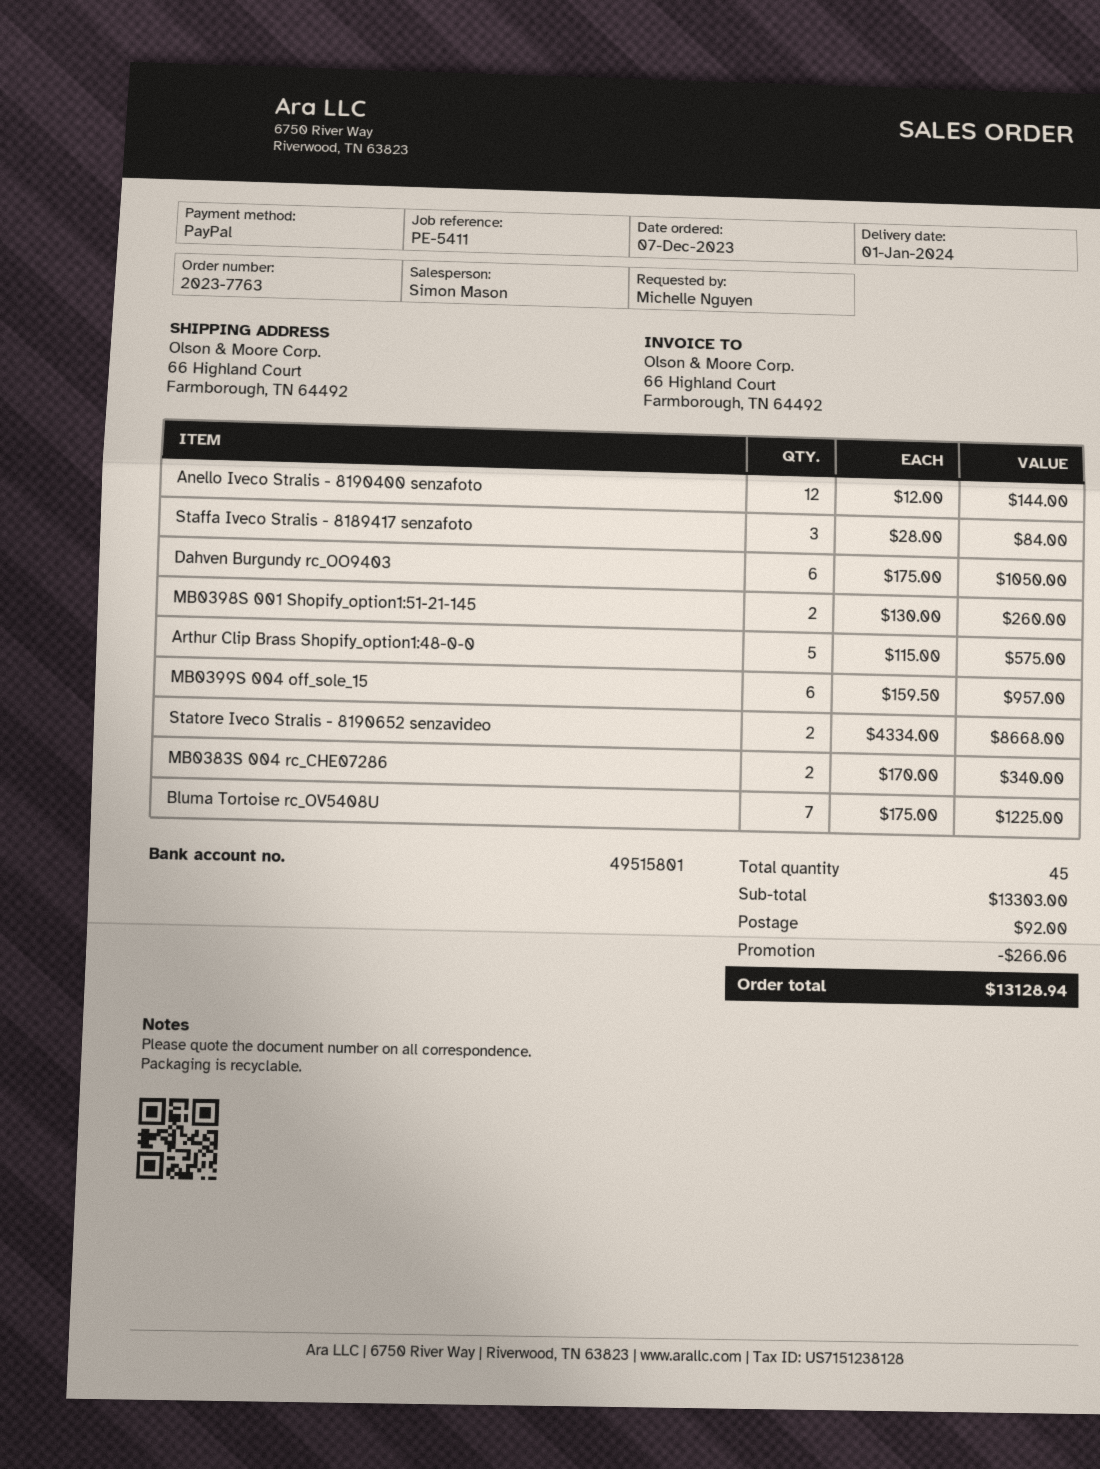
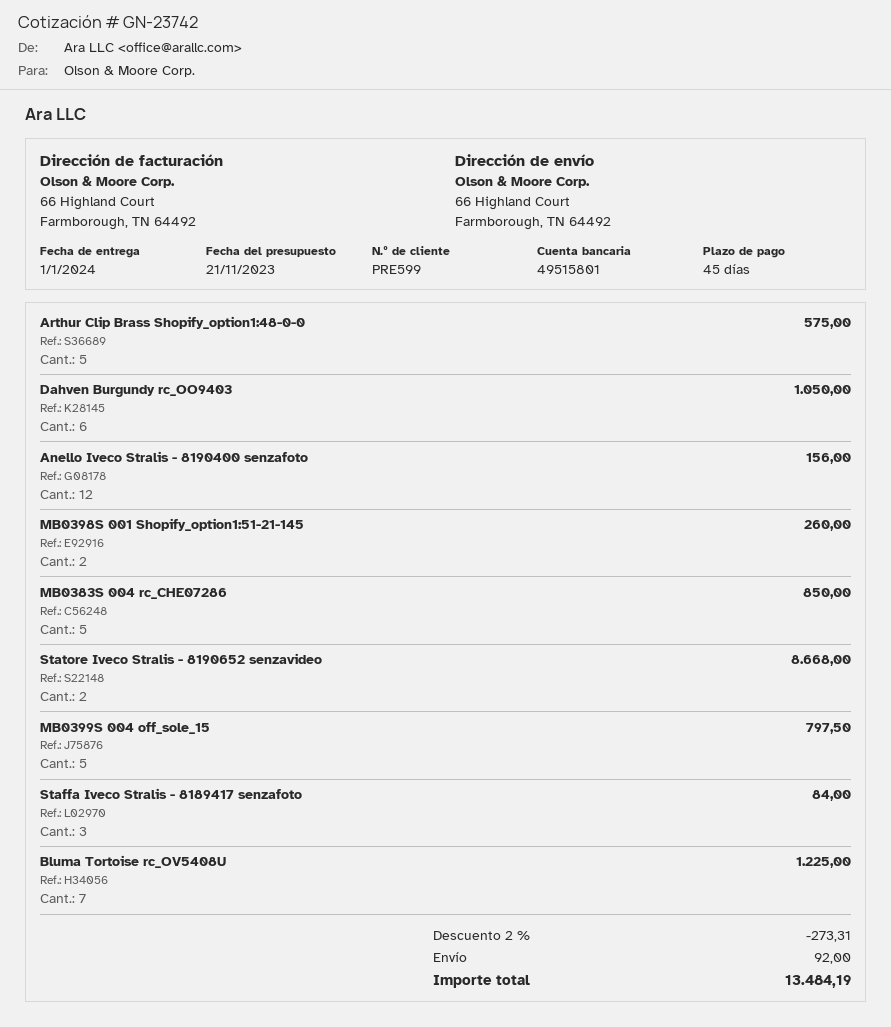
Anello Iveco Stralis - 8190400 senzafoto: 12 for 144.00 -> 12 for 156.00
MB0399S 004 off_sole_15: 6 for 957.00 -> 5 for 797.50
MB0383S 004 rc_CHE07286: 2 for 340.00 -> 5 for 850.00
discount: 266.06 -> 273.31
total: 13128.94 -> 13484.19

